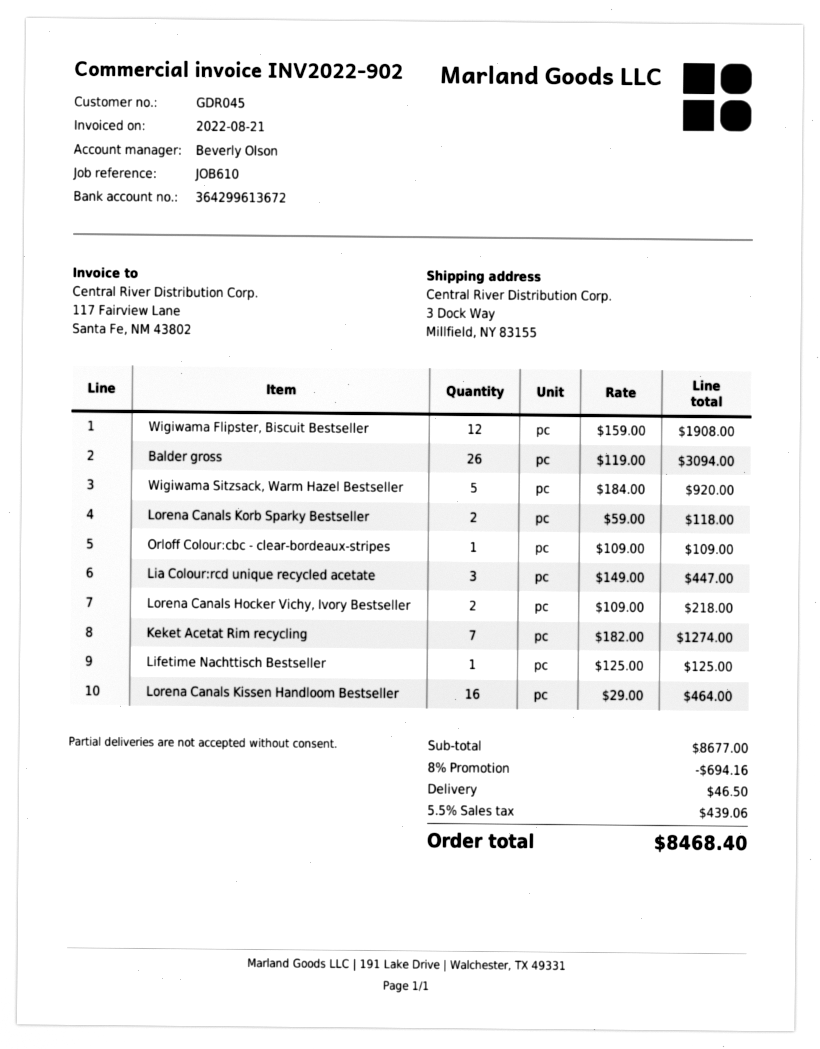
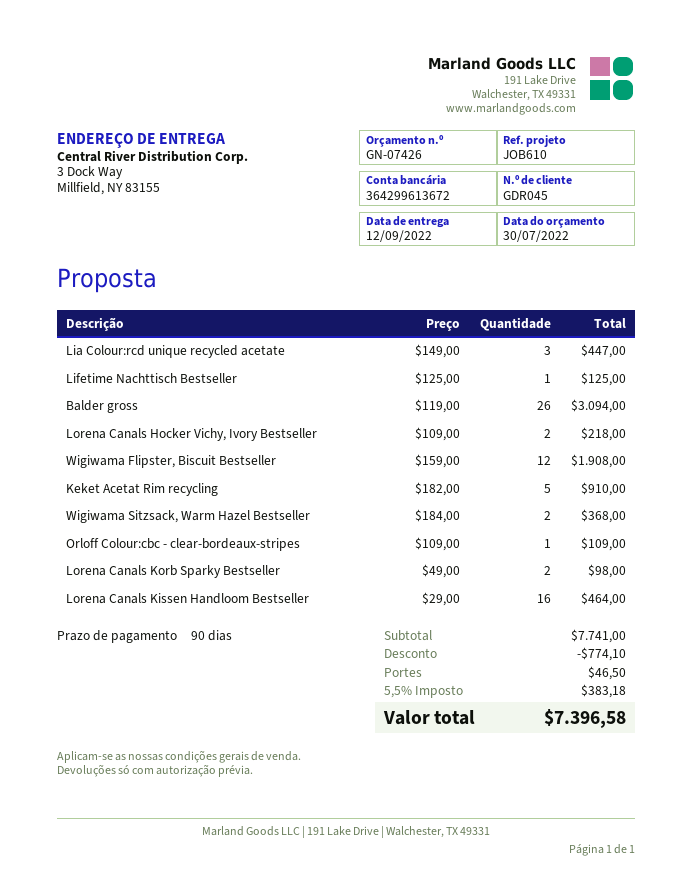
Wigiwama Sitzsack, Warm Hazel Bestseller: 5 x 184.00 = 920.00 -> 2 x 184.00 = 368.00
Lorena Canals Korb Sparky Bestseller: 2 x 59.00 = 118.00 -> 2 x 49.00 = 98.00
Keket Acetat Rim recycling: 7 x 182.00 = 1274.00 -> 5 x 182.00 = 910.00
subtotal: 8677.00 -> 7741.00
discount: 694.16 -> 774.10
tax: 5.5% = 439.06 -> 5.5% = 383.18
total: 8468.40 -> 7396.58

